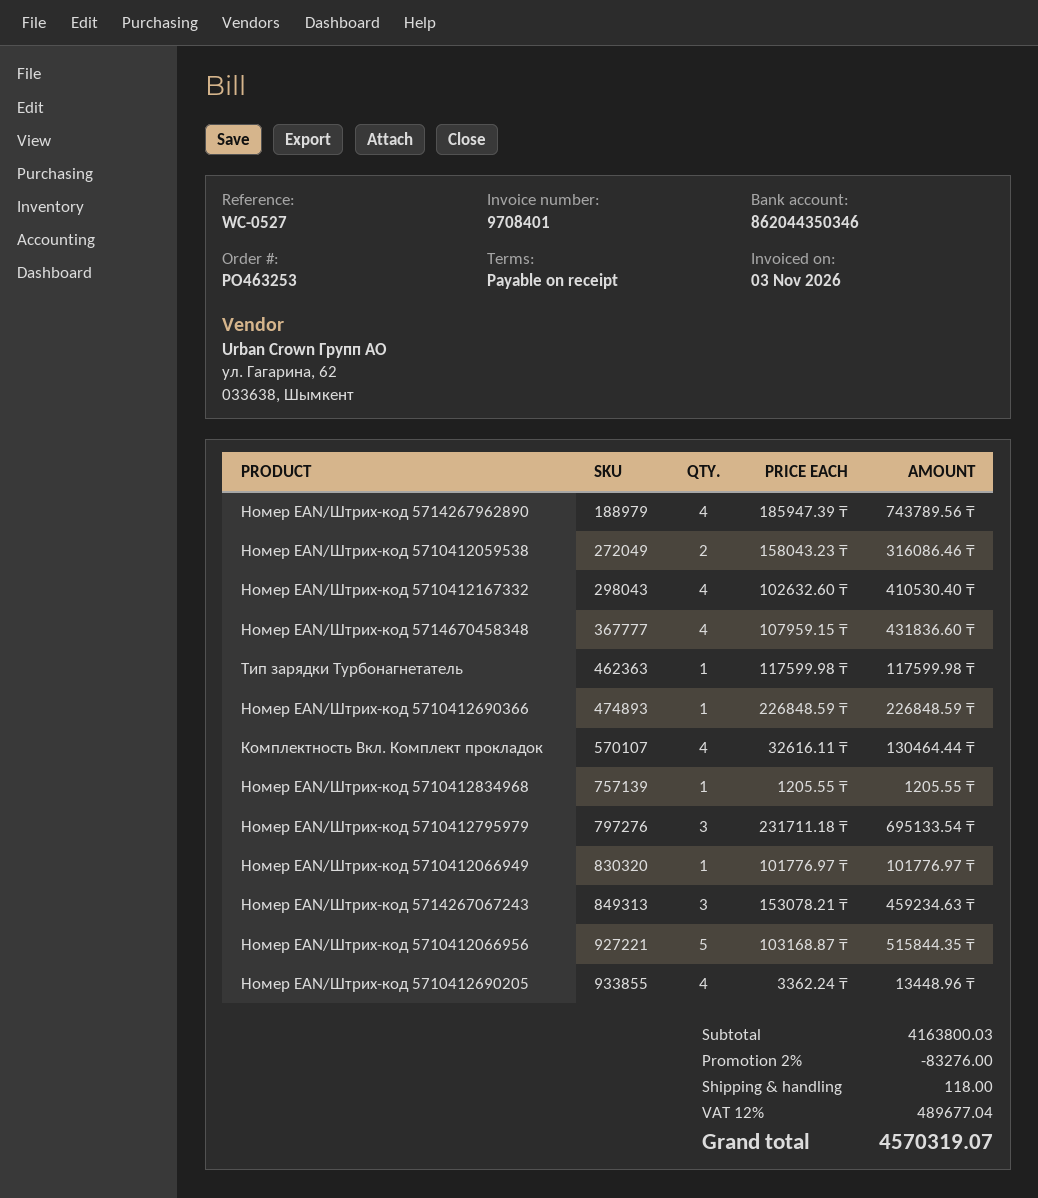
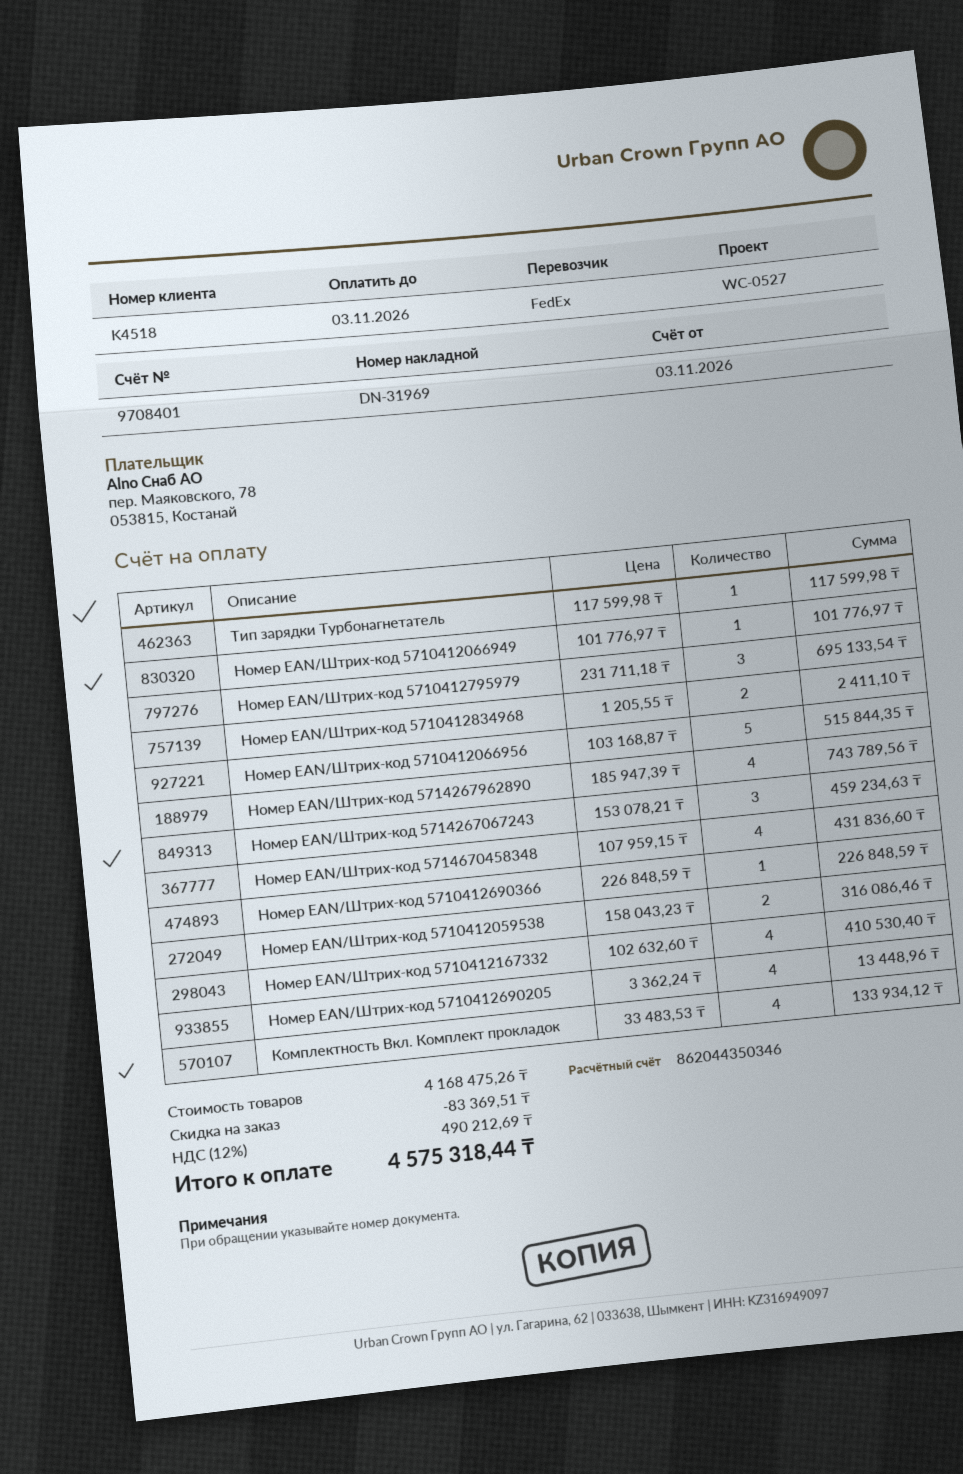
Комплектность Вкл. Комплект прокладок: 4 x 32616.11 = 130464.44 -> 4 x 33483.53 = 133934.12
Номер EAN/Штрих-код 5710412834968: 1 x 1205.55 = 1205.55 -> 2 x 1205.55 = 2411.10
subtotal: 4163800.03 -> 4168475.26
discount: 83276.00 -> 83369.51
shipping: 118.00 -> none
tax: 12% = 489677.04 -> 12% = 490212.69
total: 4570319.07 -> 4575318.44

